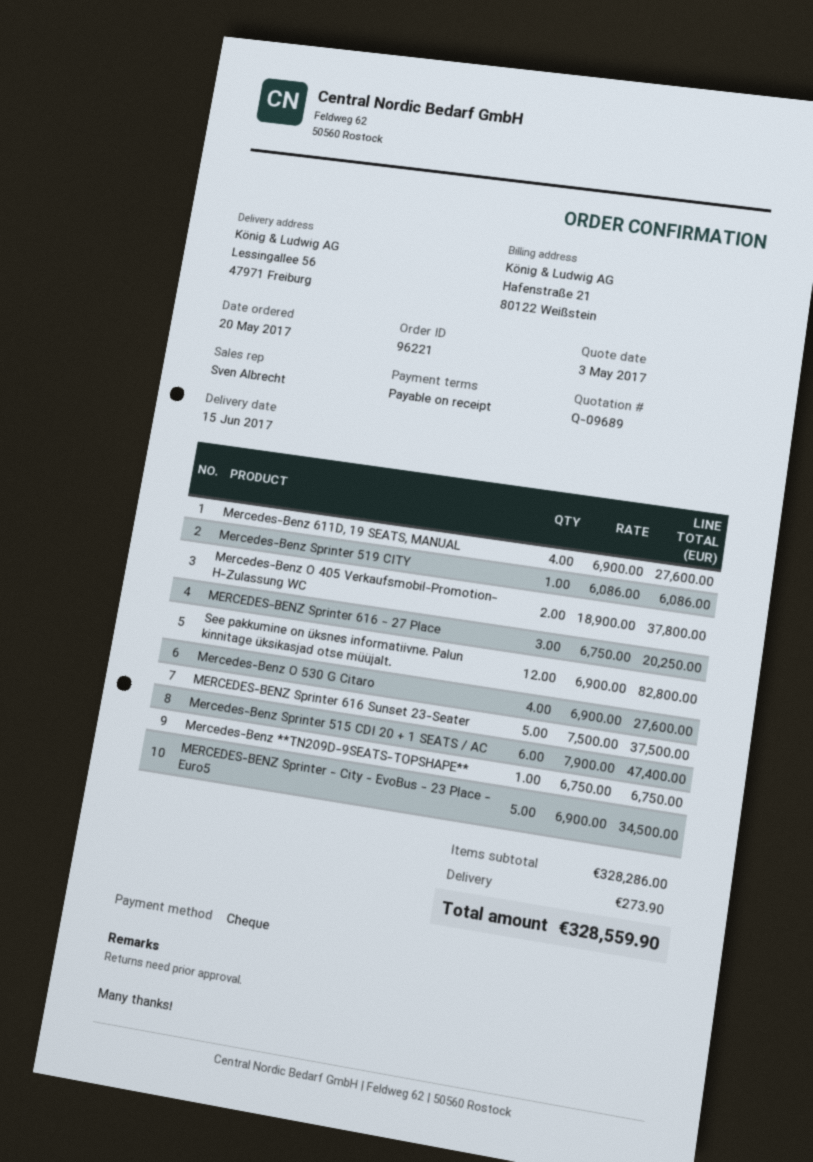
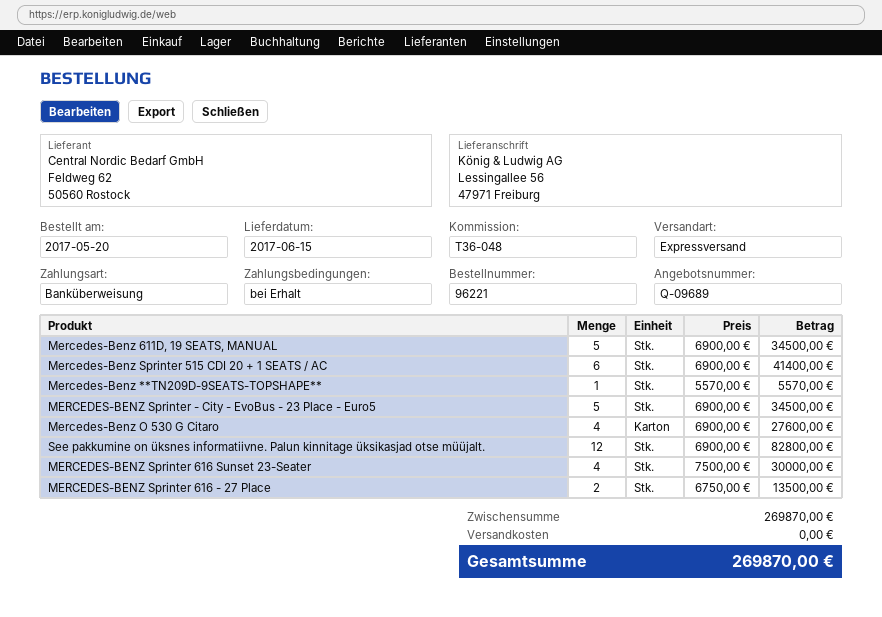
payment method: cheque -> bank transfer
Mercedes-Benz 611D, 19 SEATS, MANUAL: 4 x 6900.00 = 27600.00 -> 5 x 6900.00 = 34500.00
Mercedes-Benz Sprinter 519 CITY: 1 x 6086.00 = 6086.00 -> none
Mercedes-Benz O 405 Verkaufsmobil-Promotion- H-Zulassung WC: 2 x 18900.00 = 37800.00 -> none
MERCEDES-BENZ Sprinter 616 - 27 Place: 3 x 6750.00 = 20250.00 -> 2 x 6750.00 = 13500.00
MERCEDES-BENZ Sprinter 616 Sunset 23-Seater: 5 x 7500.00 = 37500.00 -> 4 x 7500.00 = 30000.00
Mercedes-Benz Sprinter 515 CDI 20 + 1 SEATS / AC: 6 x 7900.00 = 47400.00 -> 6 x 6900.00 = 41400.00
Mercedes-Benz **TN209D-9SEATS-TOPSHAPE**: 1 x 6750.00 = 6750.00 -> 1 x 5570.00 = 5570.00
subtotal: 328286.00 -> 269870.00
shipping: 273.90 -> 0.00
total: 328559.90 -> 269870.00

